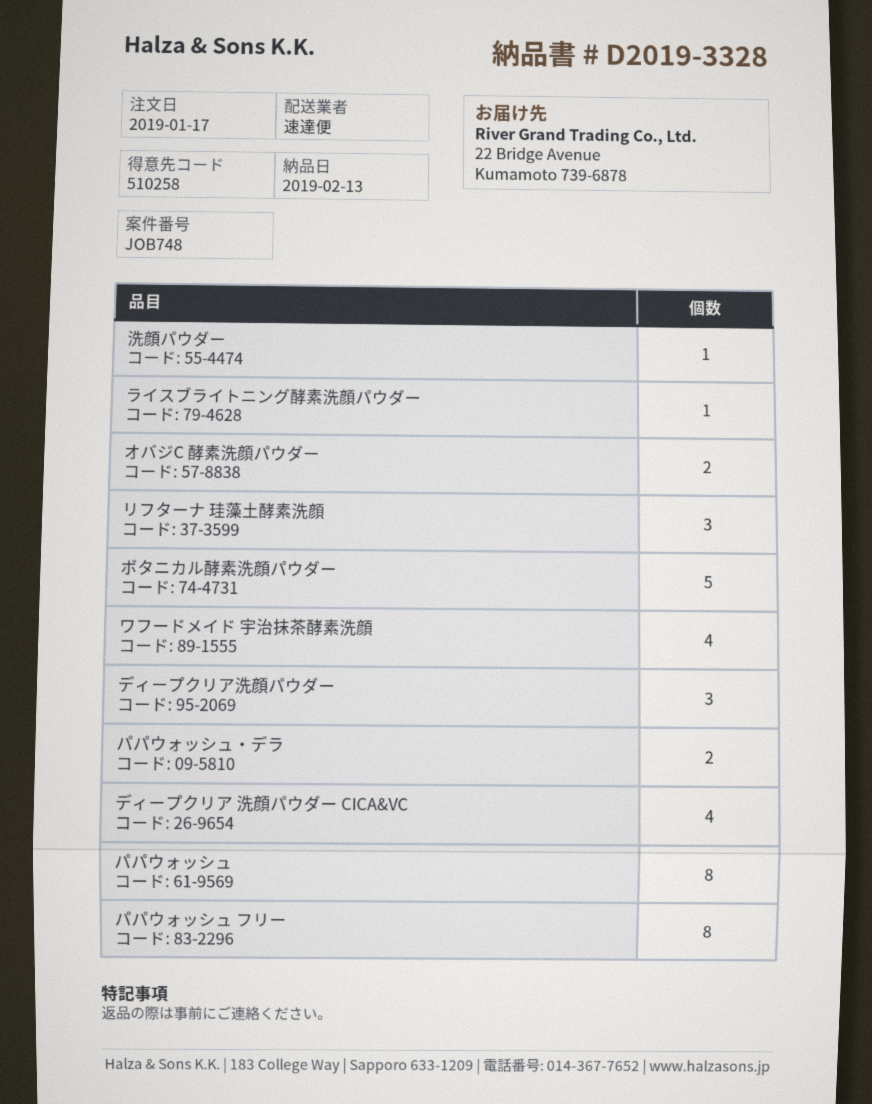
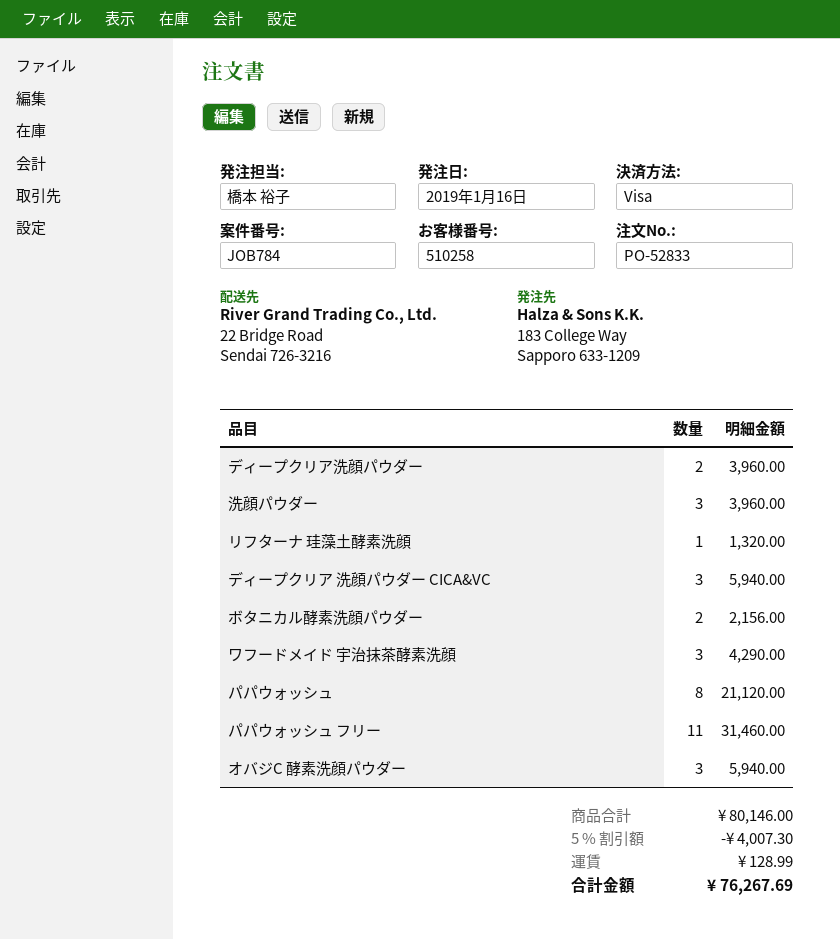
order date: 2019-01-17 -> 2019-01-16
reference: JOB748 -> JOB784
ship to: 22 Bridge Avenue, Kumamoto 739-6878 -> 22 Bridge Road, Sendai 726-3216
洗顔パウダー: 1 -> 3
ライスブライトニング酵素洗顔パウダー: 1 -> none
オバジC 酵素洗顔パウダー: 2 -> 3
リフターナ 珪藻土酵素洗顔: 3 -> 1
ボタニカル酵素洗顔パウダー: 5 -> 2
ワフードメイド 宇治抹茶酵素洗顔: 4 -> 3
ディープクリア洗顔パウダー: 3 -> 2
パパウォッシュ・デラ: 2 -> none
ディープクリア 洗顔パウダー CICA&VC: 4 -> 3
パパウォッシュ フリー: 8 -> 11

